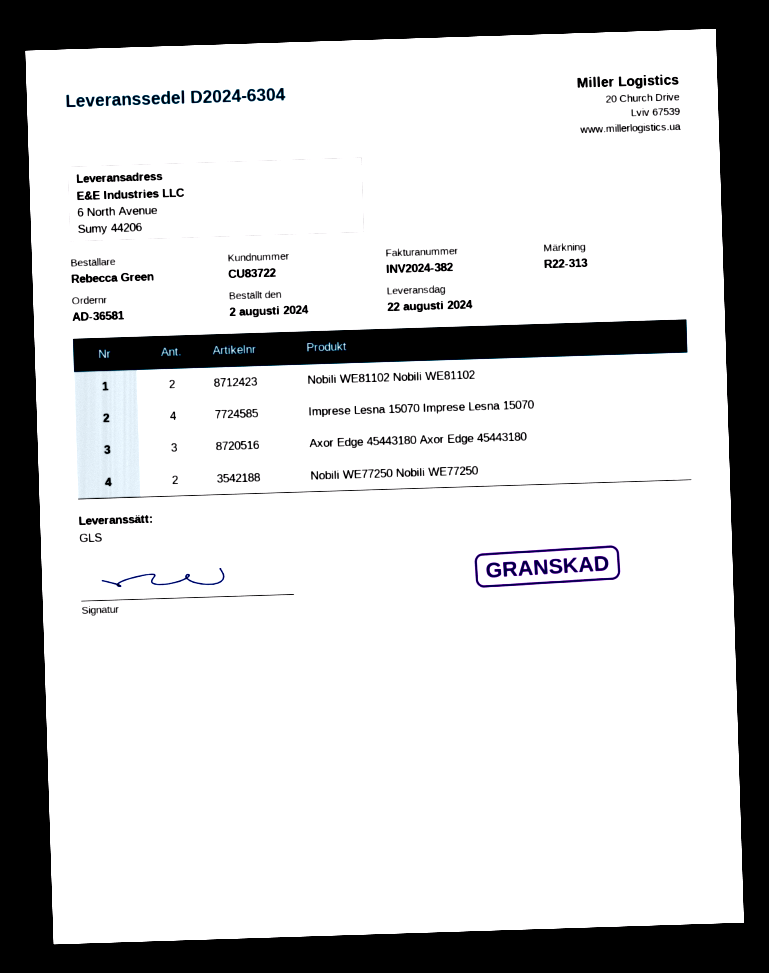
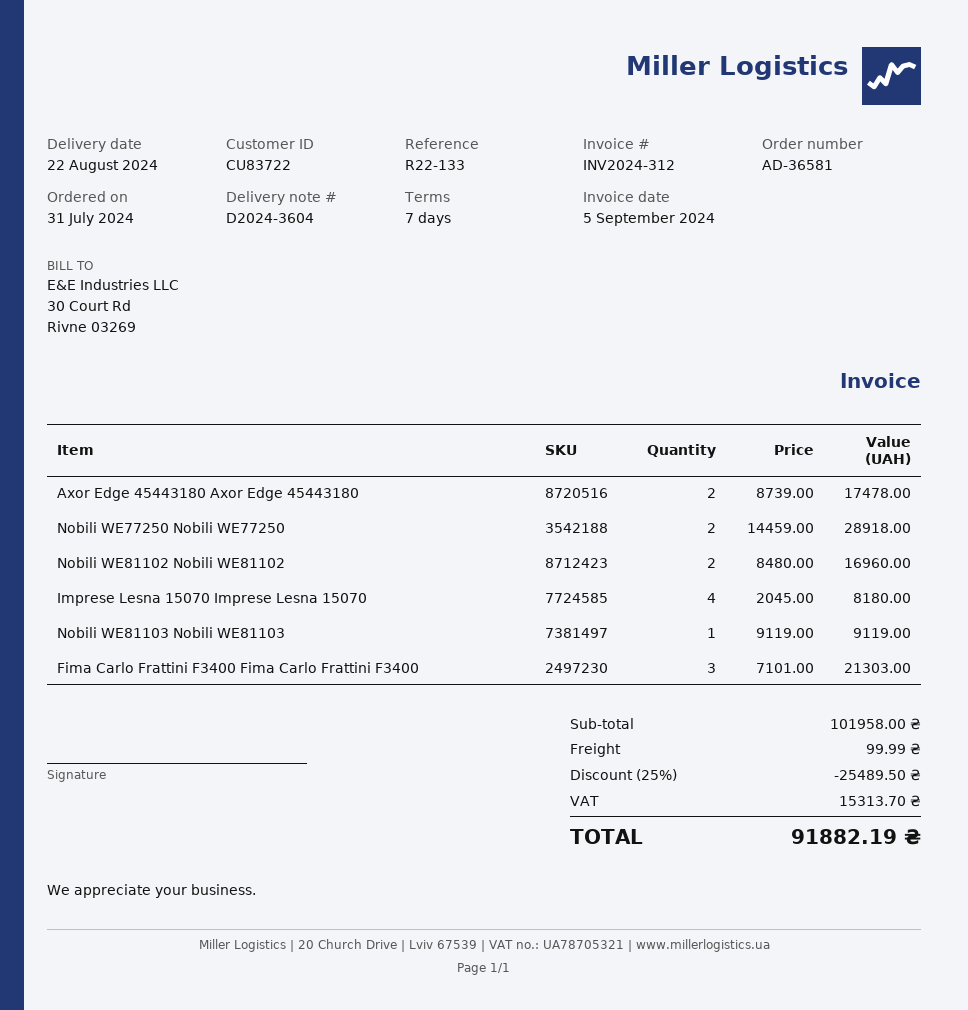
order date: 2024-08-02 -> 2024-07-31
delivery note number: D2024-6304 -> D2024-3604
invoice number: INV2024-382 -> INV2024-312
reference: R22-313 -> R22-133
Axor Edge 45443180 Axor Edge 45443180: 3 -> 2
Nobili WE81103 Nobili WE81103: none -> 1
Fima Carlo Frattini F3400 Fima Carlo Frattini F3400: none -> 3

